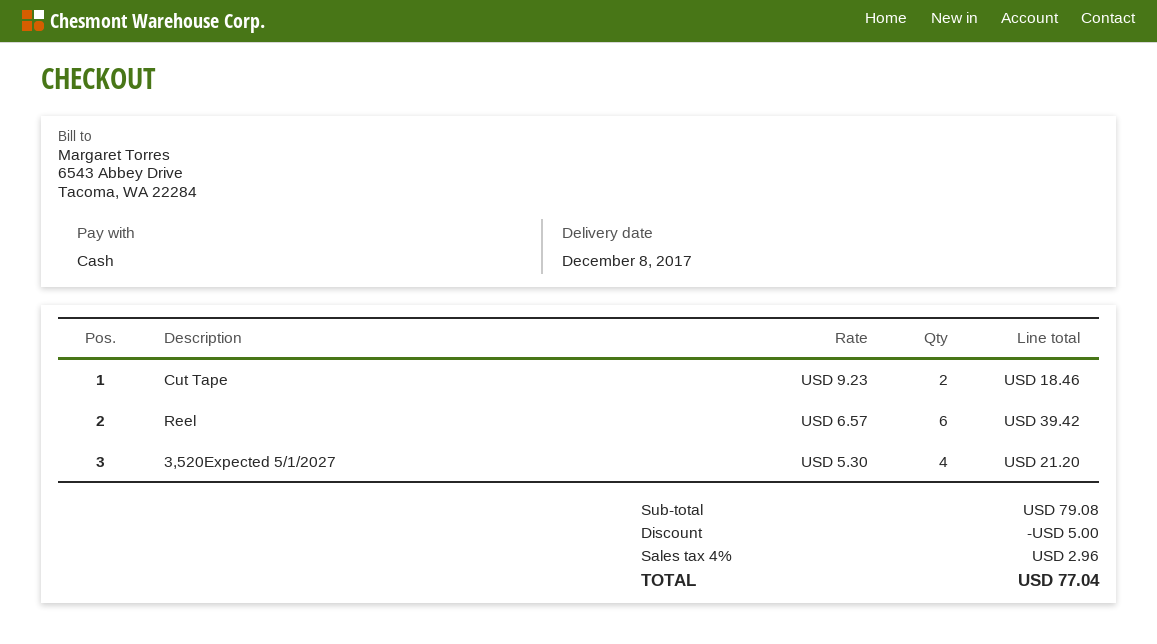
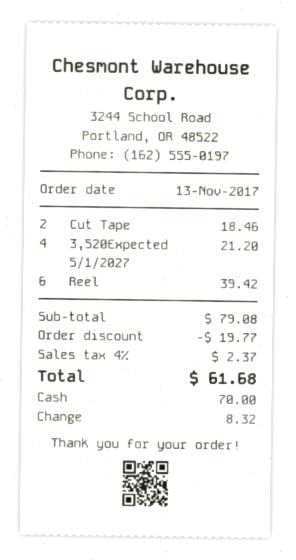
discount: 5.00 -> 19.77
tax: 4% = 2.96 -> 4% = 2.37
total: 77.04 -> 61.68

